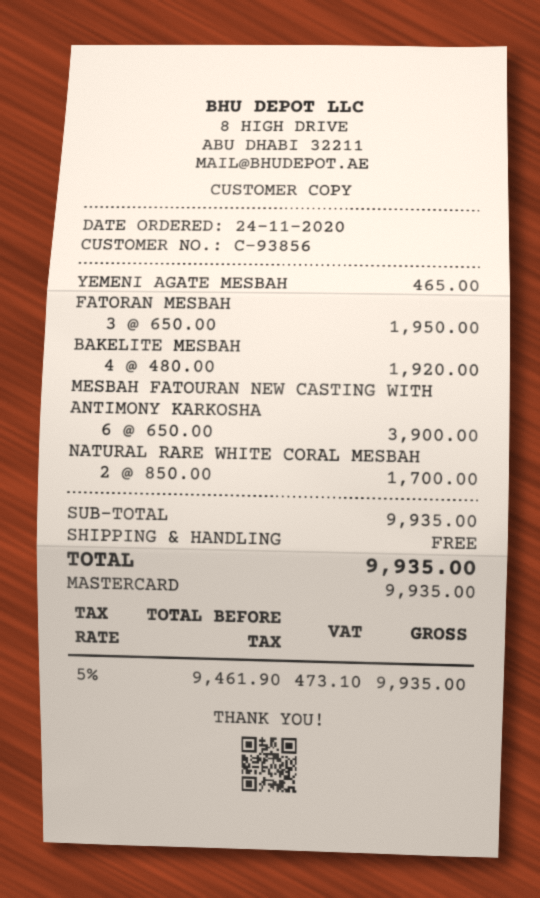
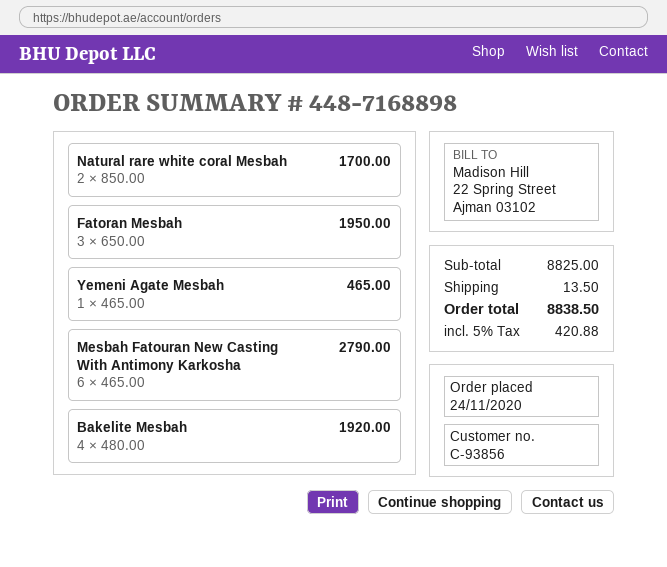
MESBAH FATOURAN NEW CASTING WITH ANTIMONY KARKOSHA: 6 x 650.00 = 3900.00 -> 6 x 465.00 = 2790.00
subtotal: 9935.00 -> 8825.00
shipping: 0.00 -> 13.50
tax: 5% = 473.10 -> 5% = 420.88
total: 9935.00 -> 8838.50

